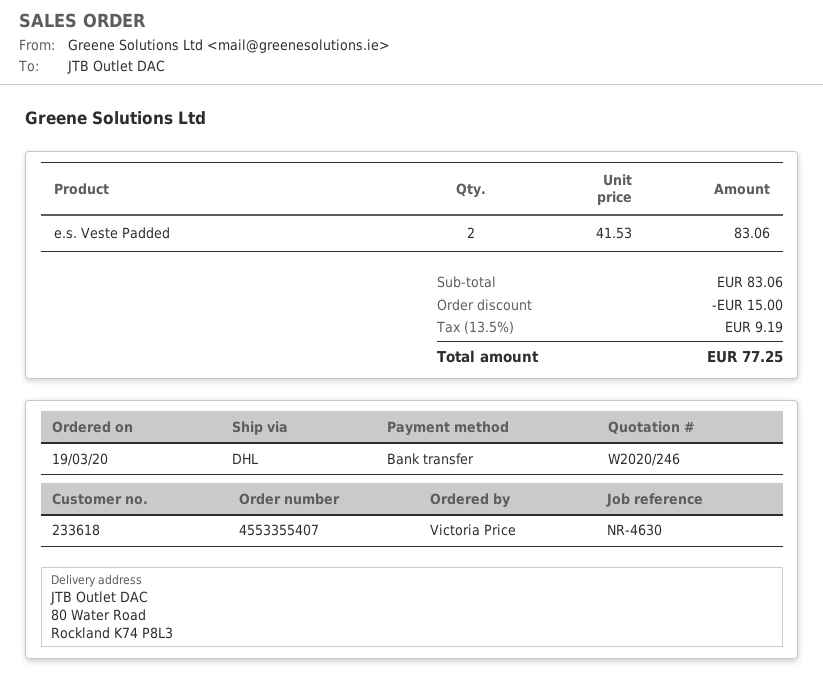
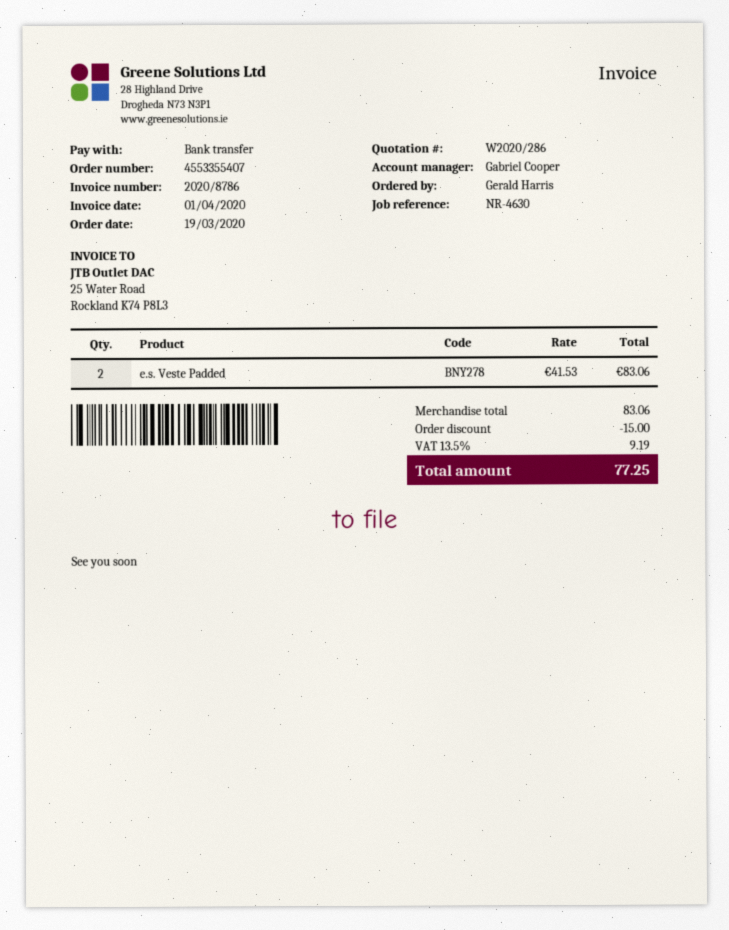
quote number: W2020/246 -> W2020/286
ordered by: Victoria Price -> Gerald Harris

